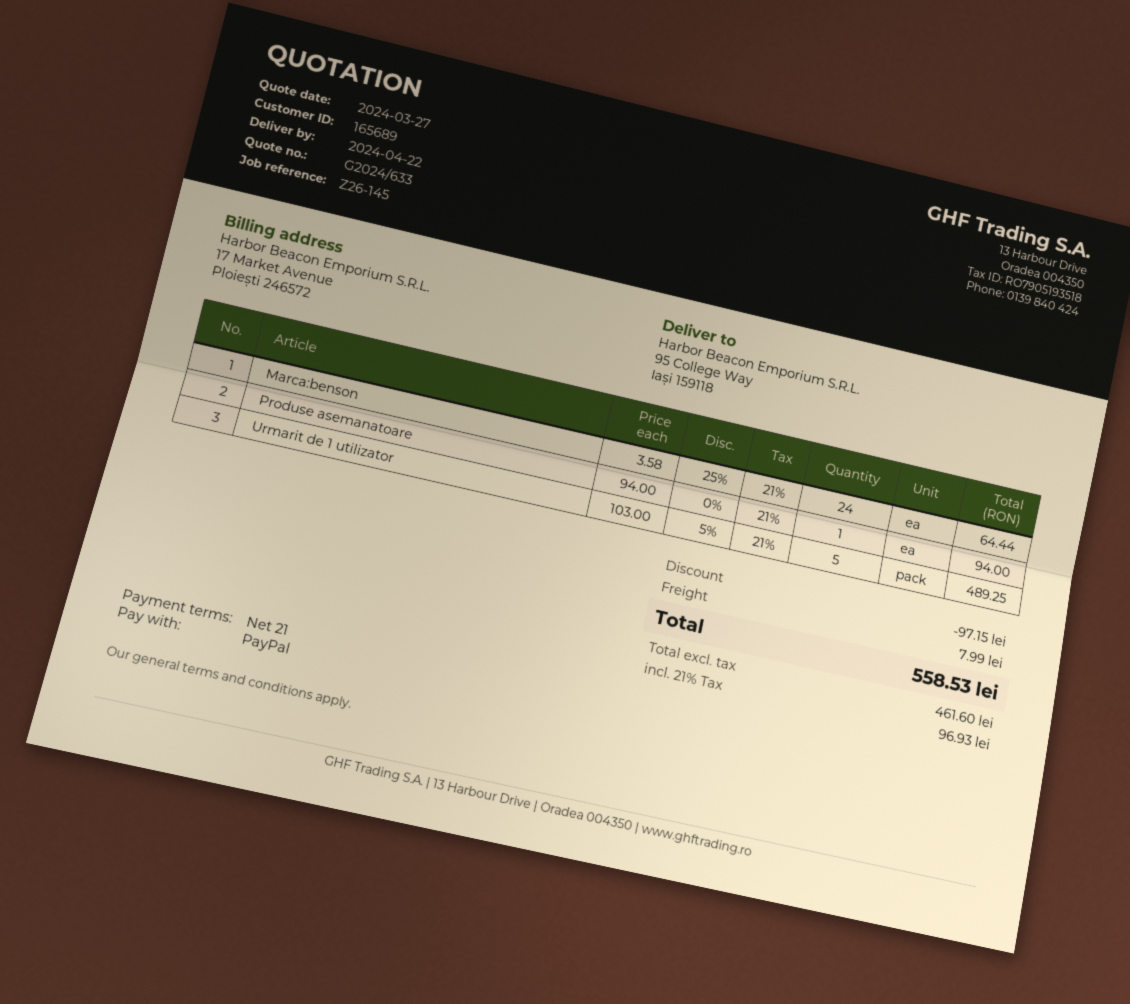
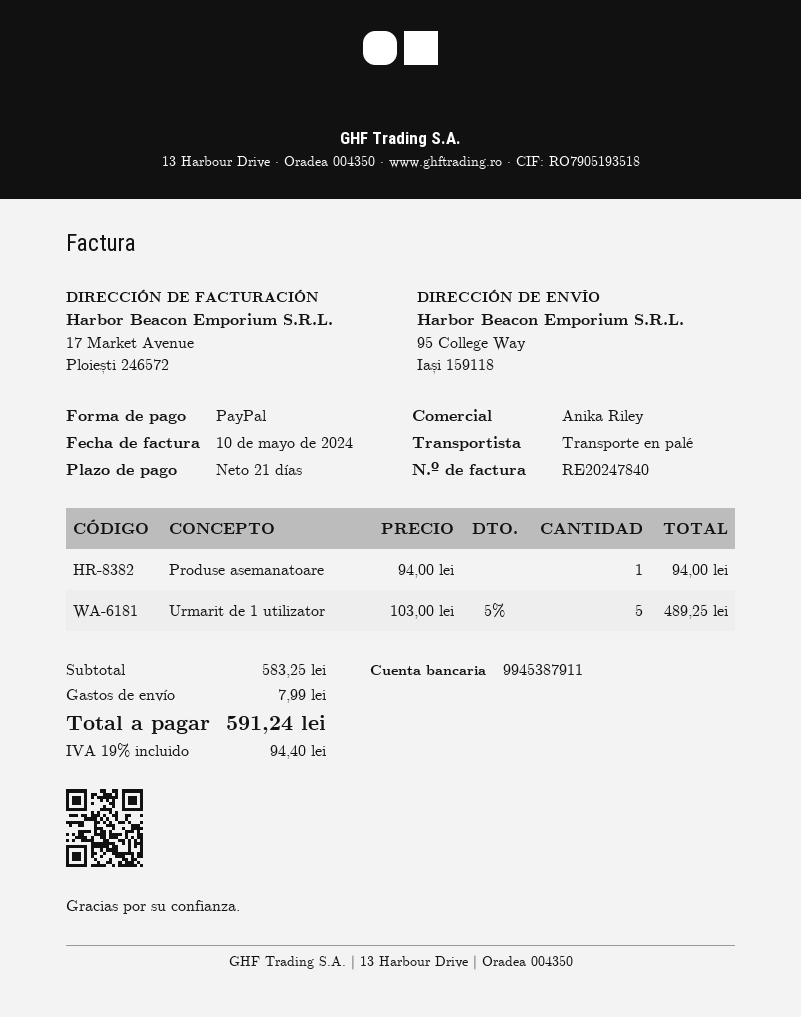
Marca:benson: 24 x 3.58 - 25% = 64.44 -> none
discount: 97.15 -> none
tax: 21% = 96.93 -> 19% = 94.40
total: 558.53 -> 591.24

